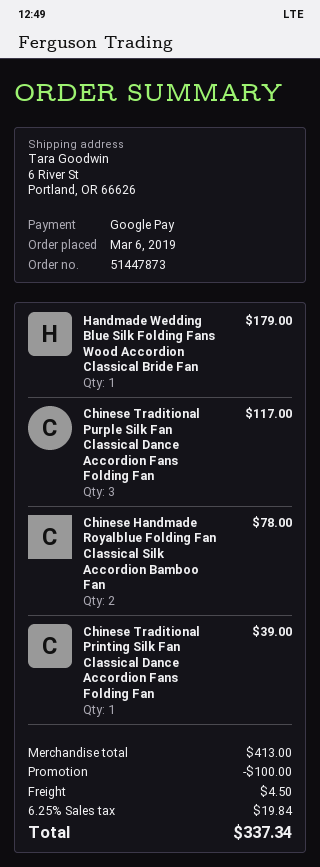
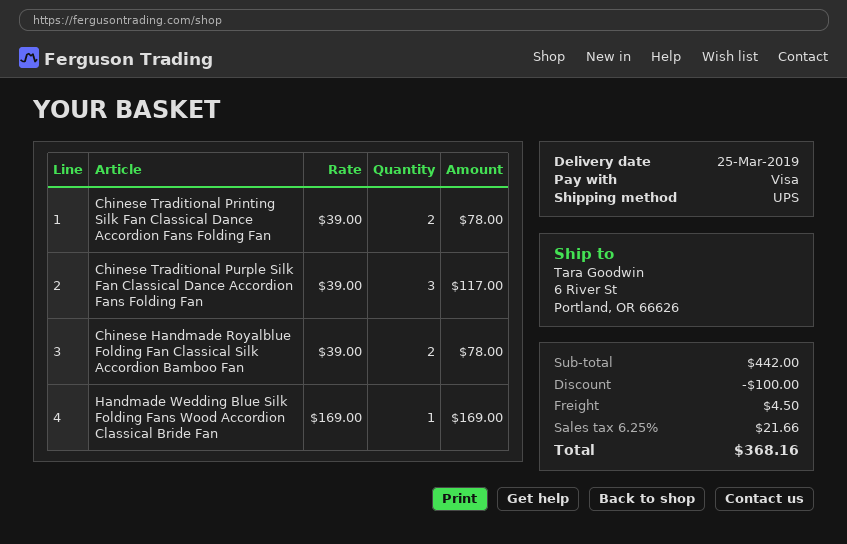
payment method: Google Pay -> Visa
Handmade Wedding Blue Silk Folding Fans Wood Accordion Classical Bride Fan: 1 for 179.00 -> 1 for 169.00
Chinese Traditional Printing Silk Fan Classical Dance Accordion Fans Folding Fan: 1 for 39.00 -> 2 for 78.00
subtotal: 413.00 -> 442.00
tax: 6.25% = 19.84 -> 6.25% = 21.66
total: 337.34 -> 368.16

